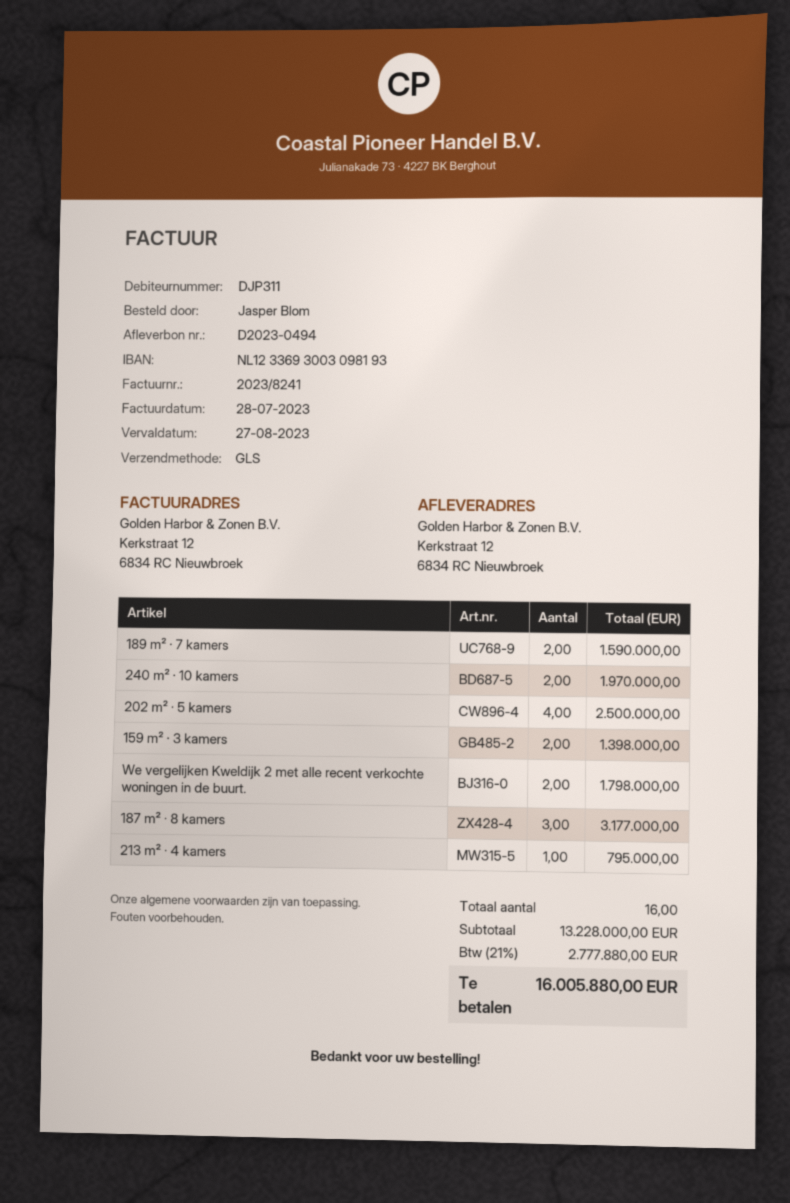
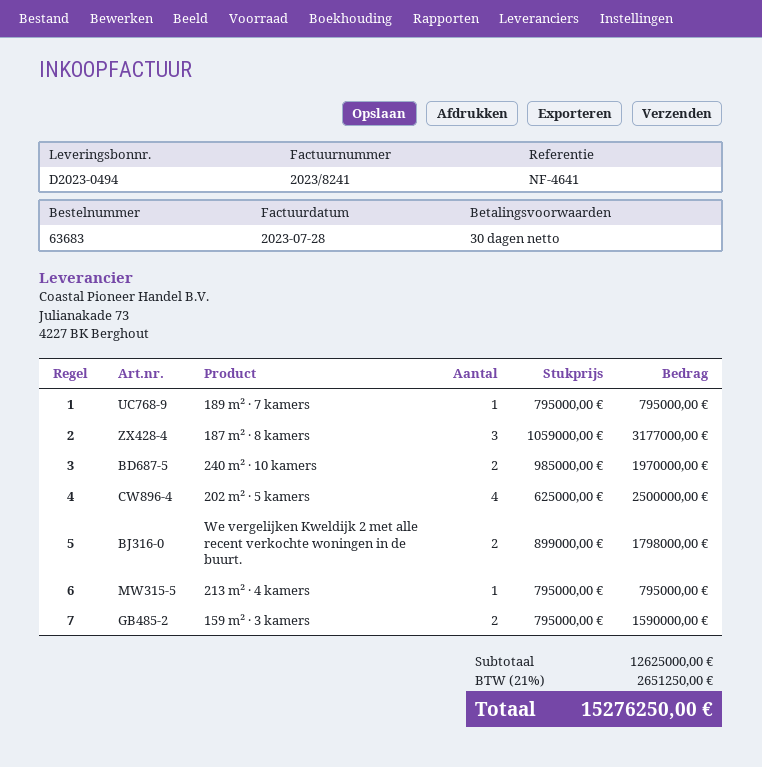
189 m² · 7 kamers: 2 for 1590000.00 -> 1 for 795000.00
159 m² · 3 kamers: 2 for 1398000.00 -> 2 for 1590000.00
subtotal: 13228000.00 -> 12625000.00
tax: 21% = 2777880.00 -> 21% = 2651250.00
total: 16005880.00 -> 15276250.00

